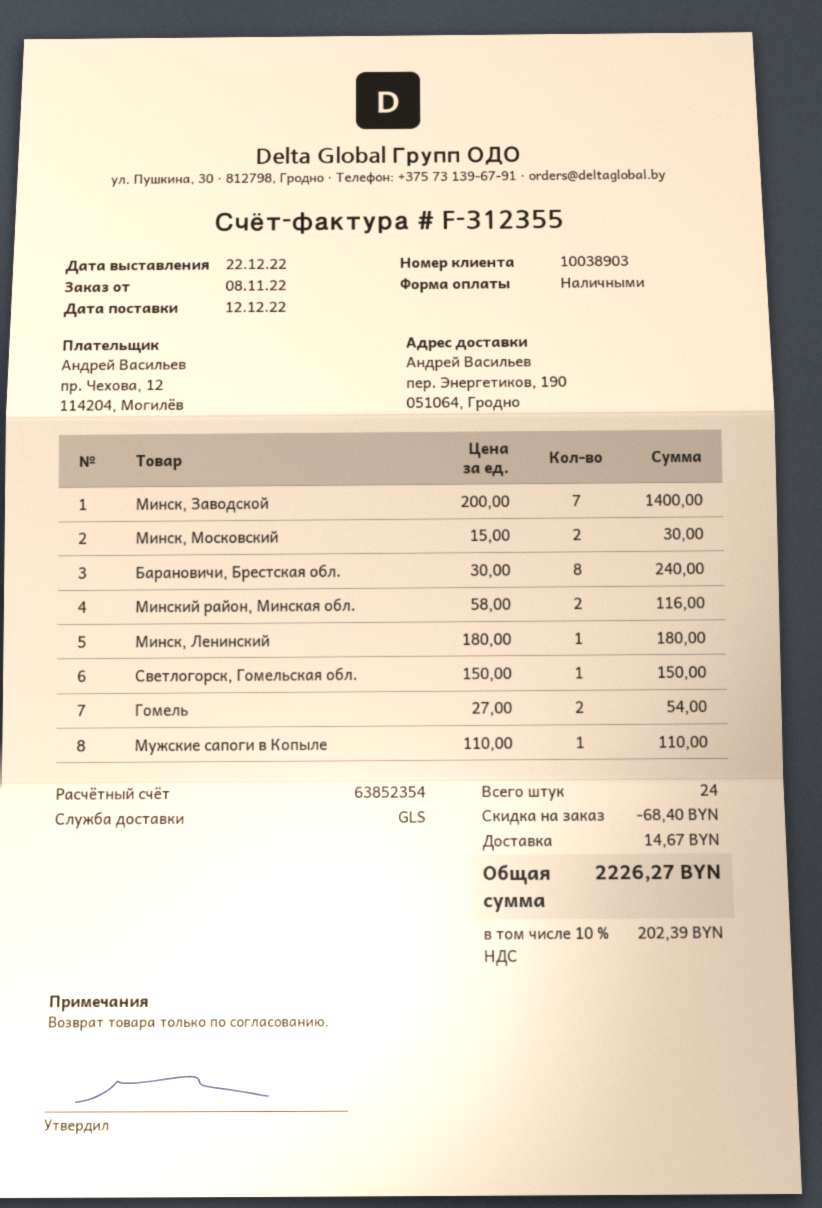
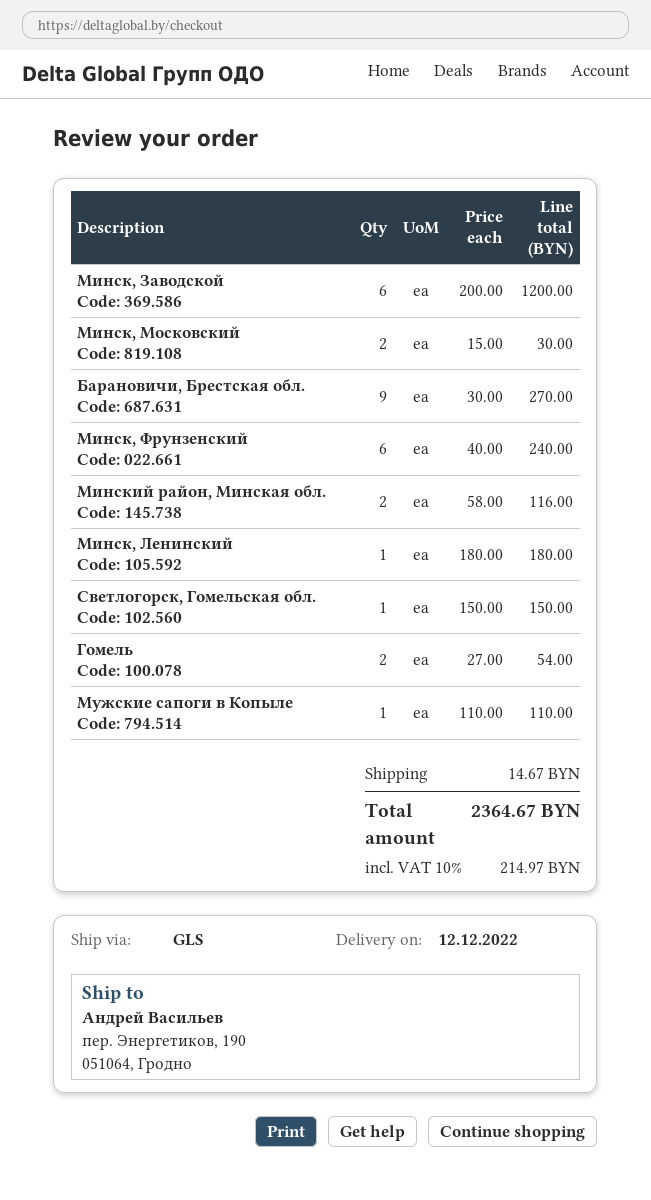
Минск, Заводской: 7 x 200.00 = 1400.00 -> 6 x 200.00 = 1200.00
Барановичи, Брестская обл.: 8 x 30.00 = 240.00 -> 9 x 30.00 = 270.00
Минск, Фрунзенский: none -> 6 x 40.00 = 240.00
discount: 68.40 -> none
tax: 10% = 202.39 -> 10% = 214.97
total: 2226.27 -> 2364.67

